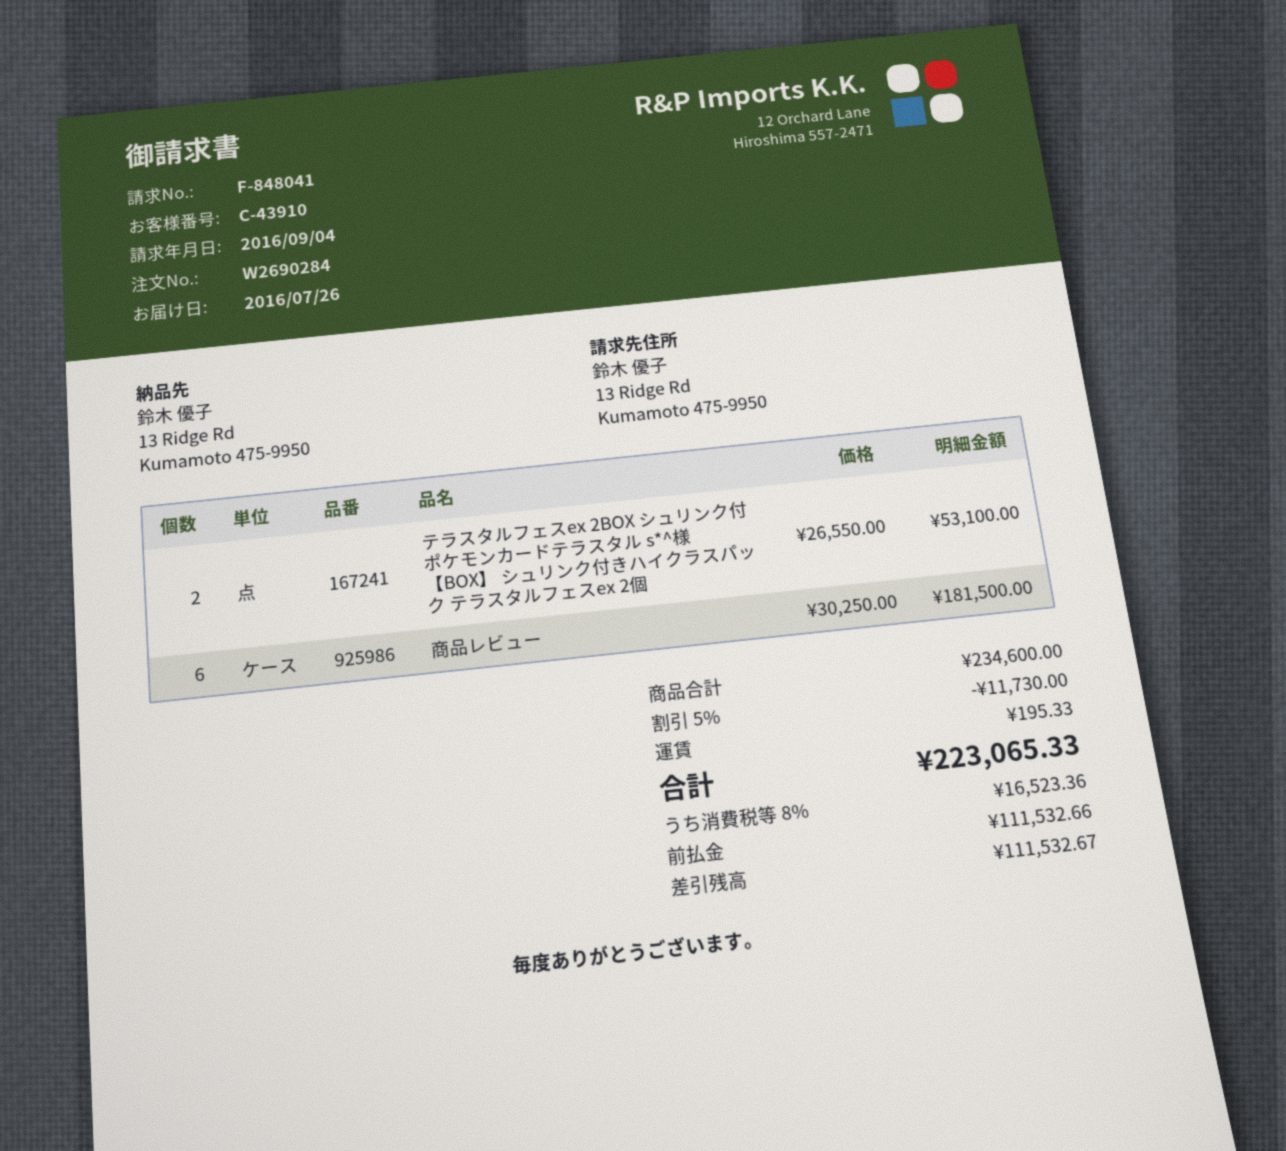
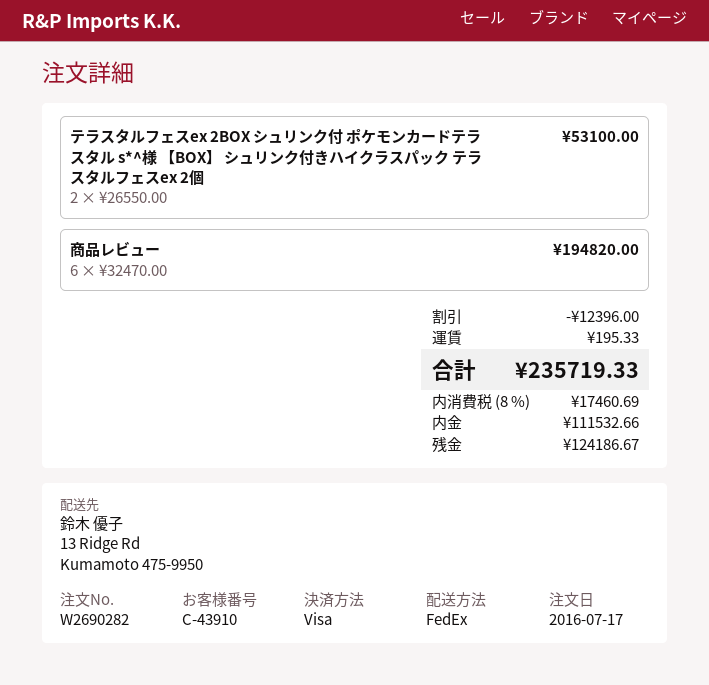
order number: W2690284 -> W2690282
商品レビュー: 6 x 30250.00 = 181500.00 -> 6 x 32470.00 = 194820.00
discount: 11730.00 -> 12396.00
tax: 8% = 16523.36 -> 8% = 17460.69
total: 223065.33 -> 235719.33
balance: 111532.67 -> 124186.67

